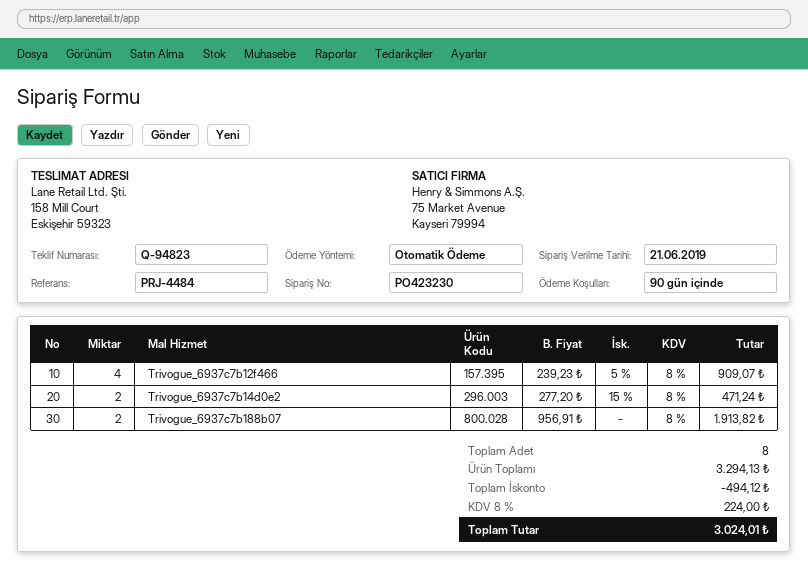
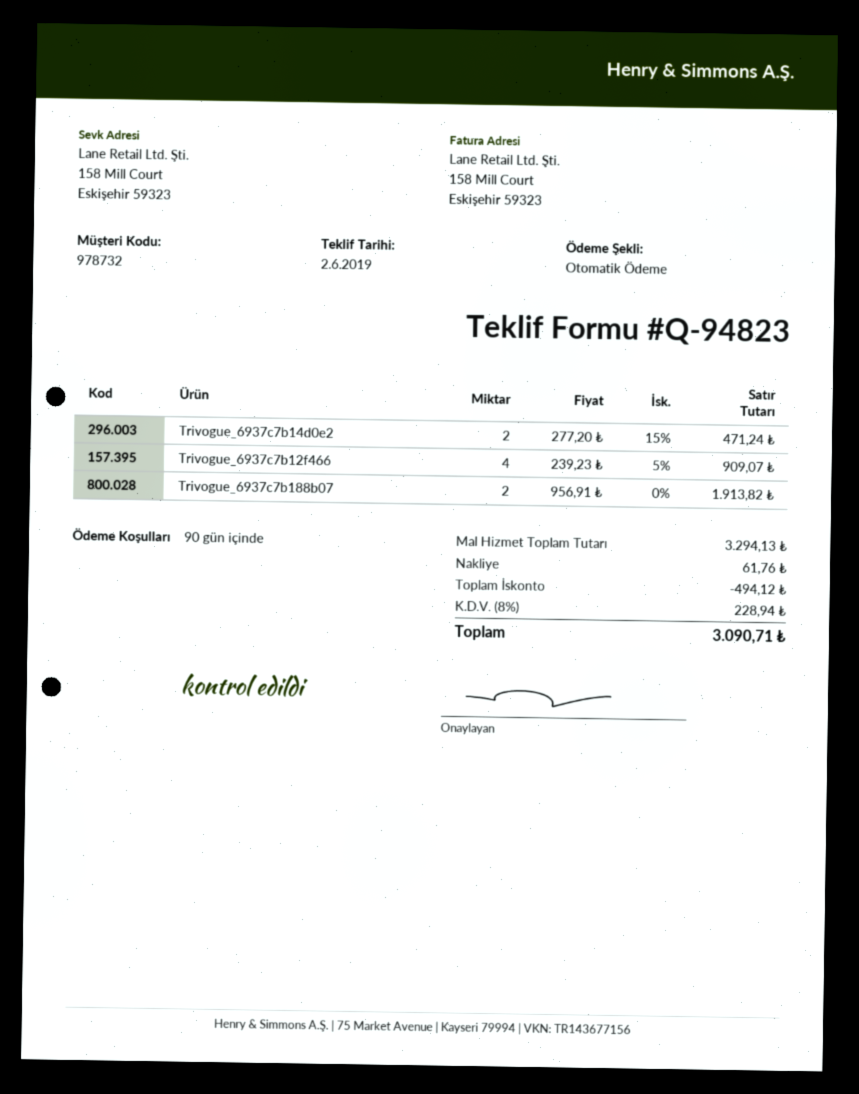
shipping: none -> 61.76
tax: 8% = 224.00 -> 8% = 228.94
total: 3024.01 -> 3090.71

